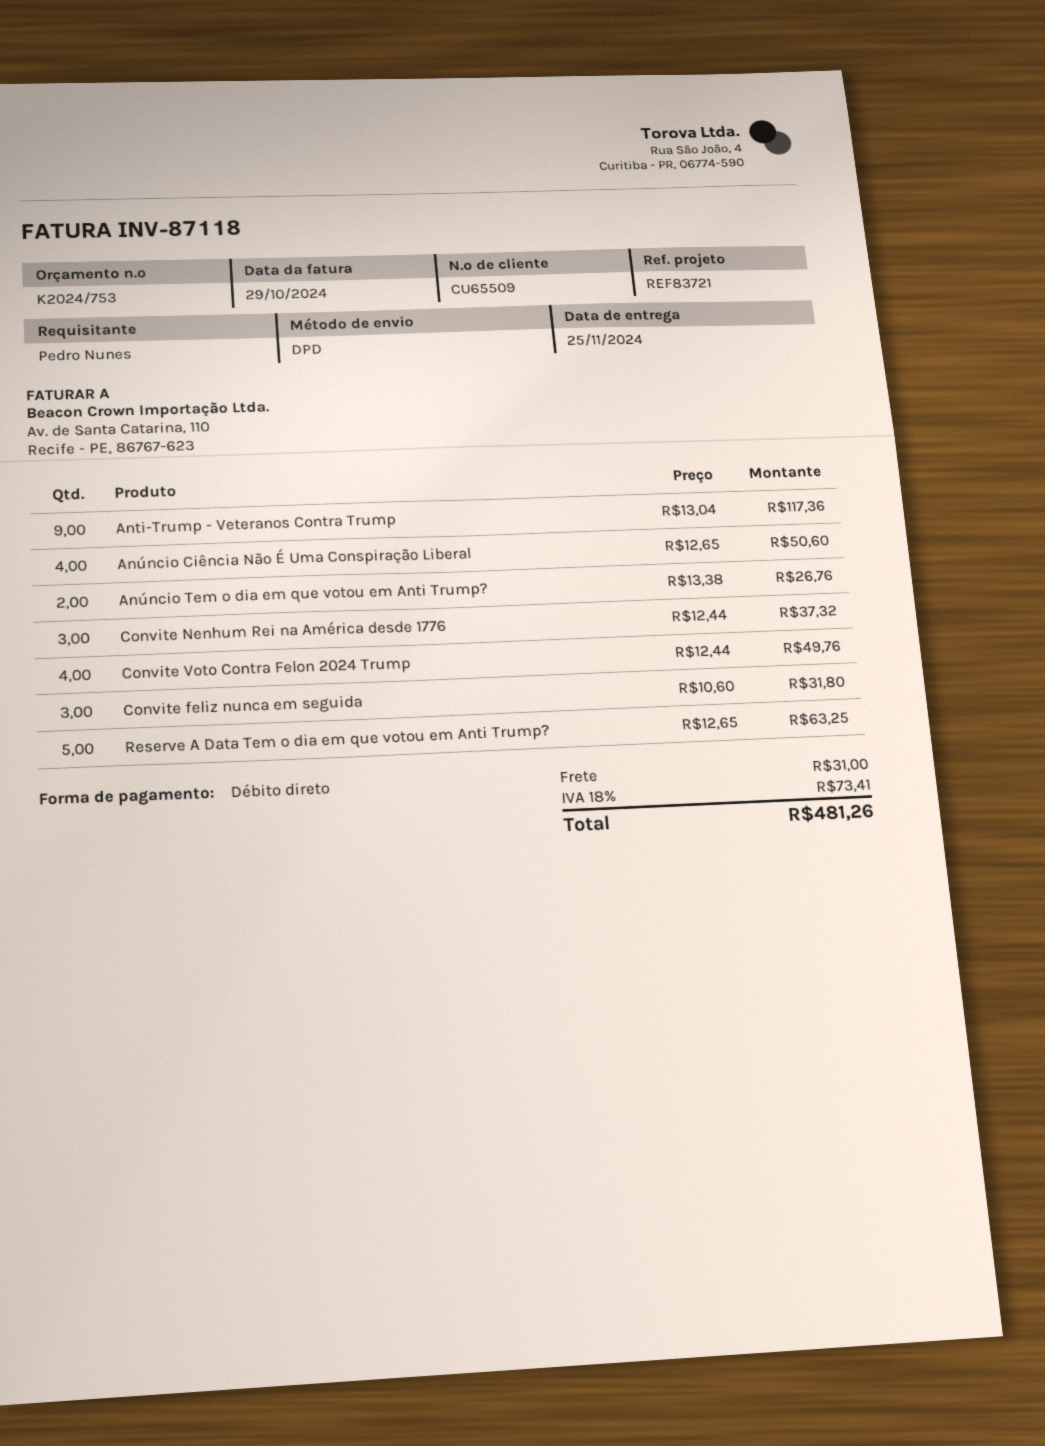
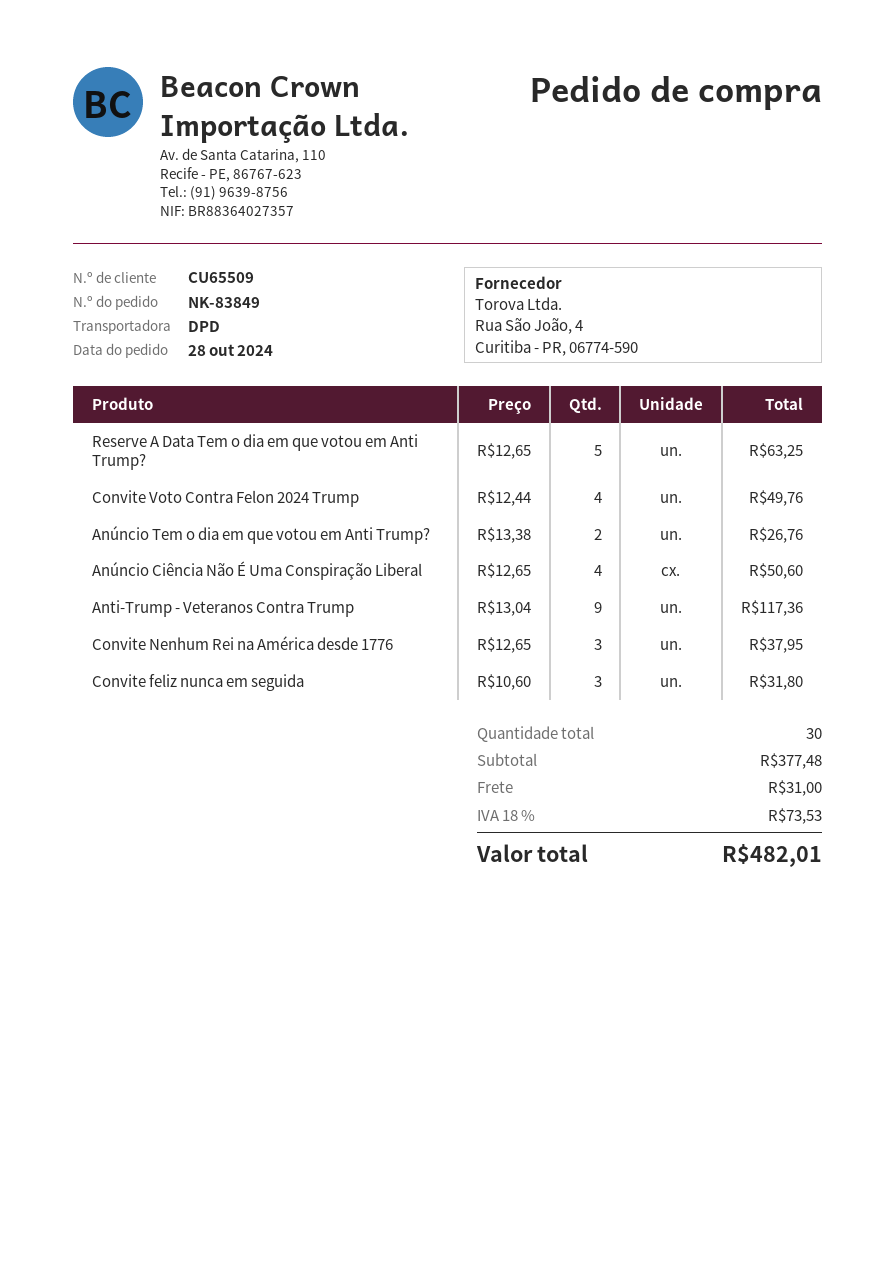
Convite Nenhum Rei na América desde 1776: 3 x 12.44 = 37.32 -> 3 x 12.65 = 37.95
tax: 18% = 73.41 -> 18% = 73.53
total: 481.26 -> 482.01

